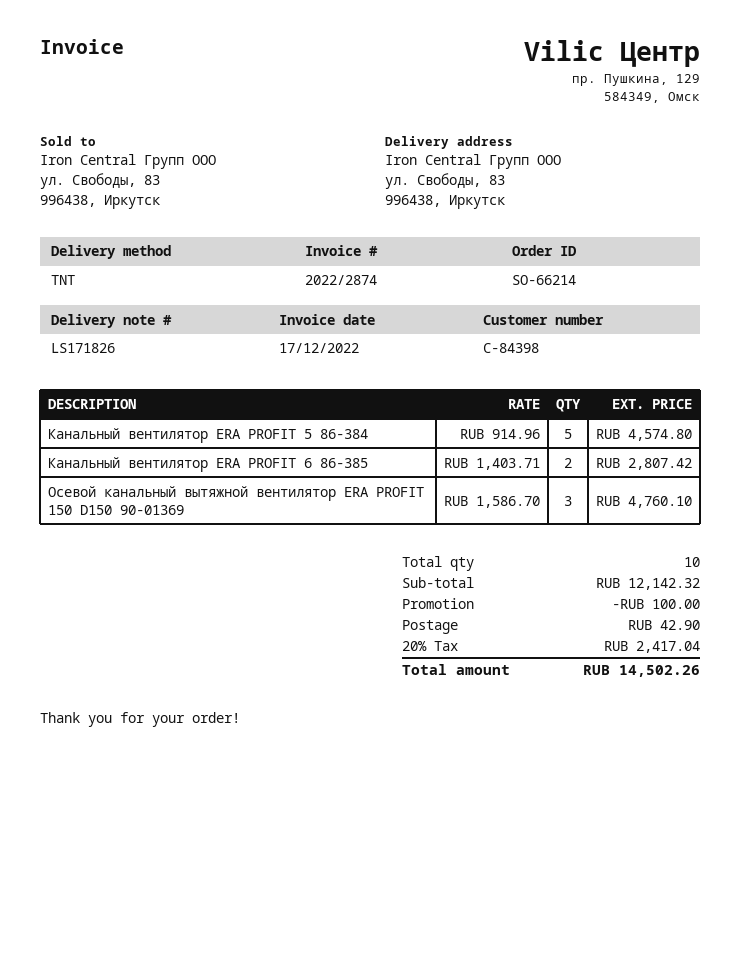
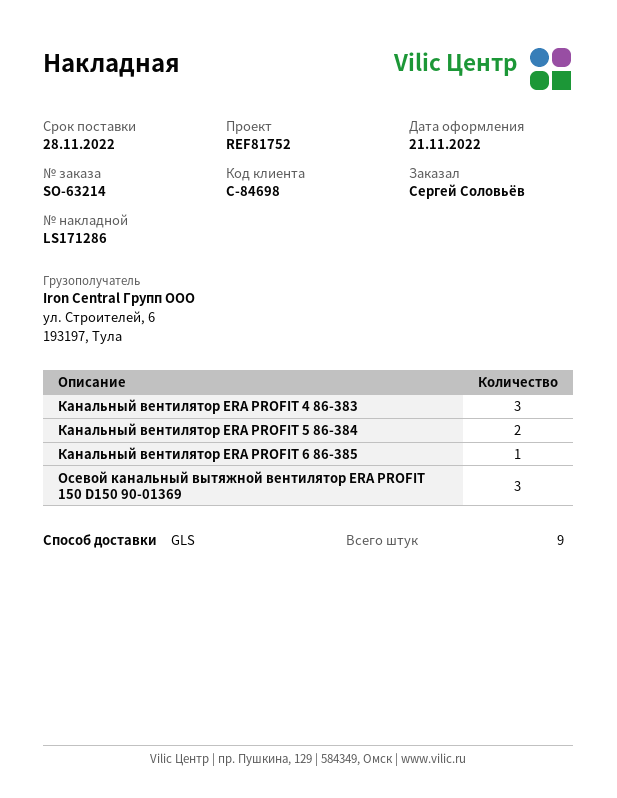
order number: SO-66214 -> SO-63214
delivery note number: LS171826 -> LS171286
customer number: C-84398 -> C-84698
shipping method: TNT -> GLS
ship to: ул. Свободы, 83, 996438, Иркутск -> ул. Строителей, 6, 193197, Тула
Канальный вентилятор ERA PROFIT 5 86-384: 5 -> 2
Канальный вентилятор ERA PROFIT 6 86-385: 2 -> 1
Канальный вентилятор ERA PROFIT 4 86-383: none -> 3
total quantity: 10 -> 9

